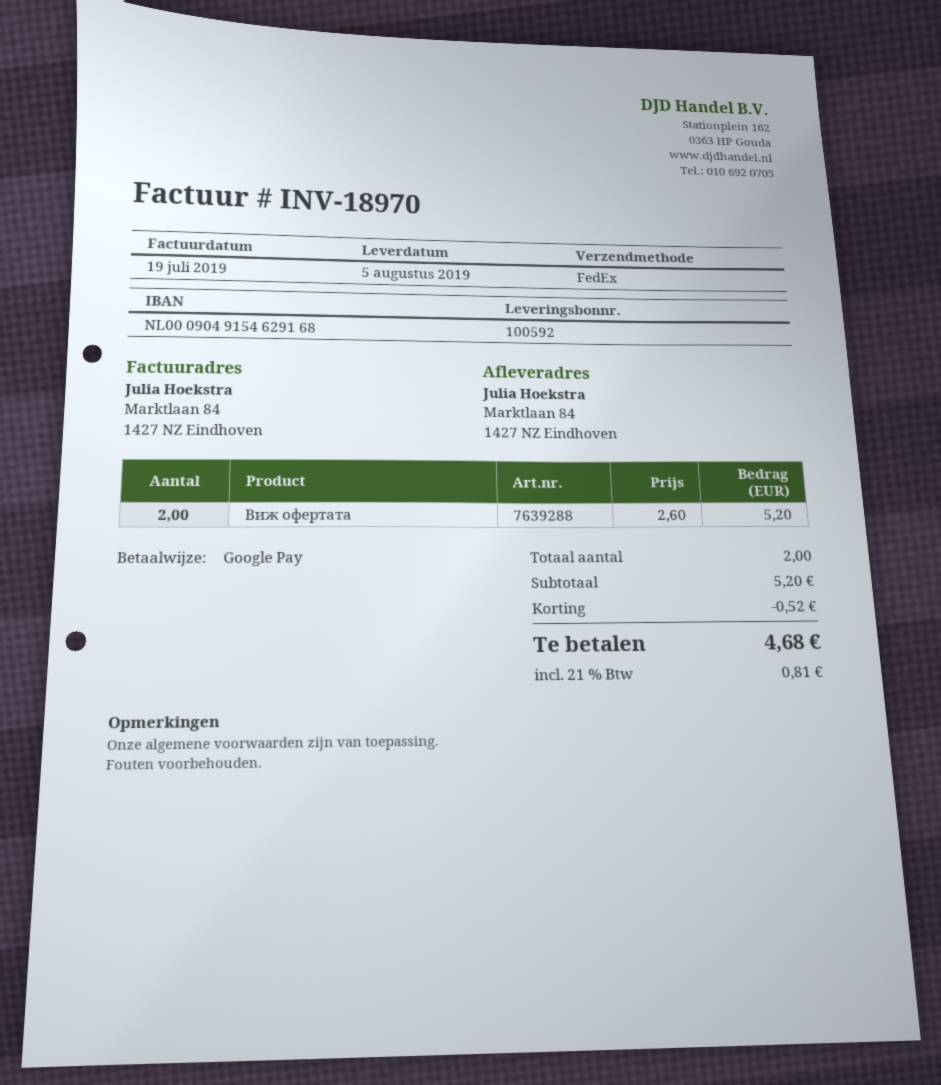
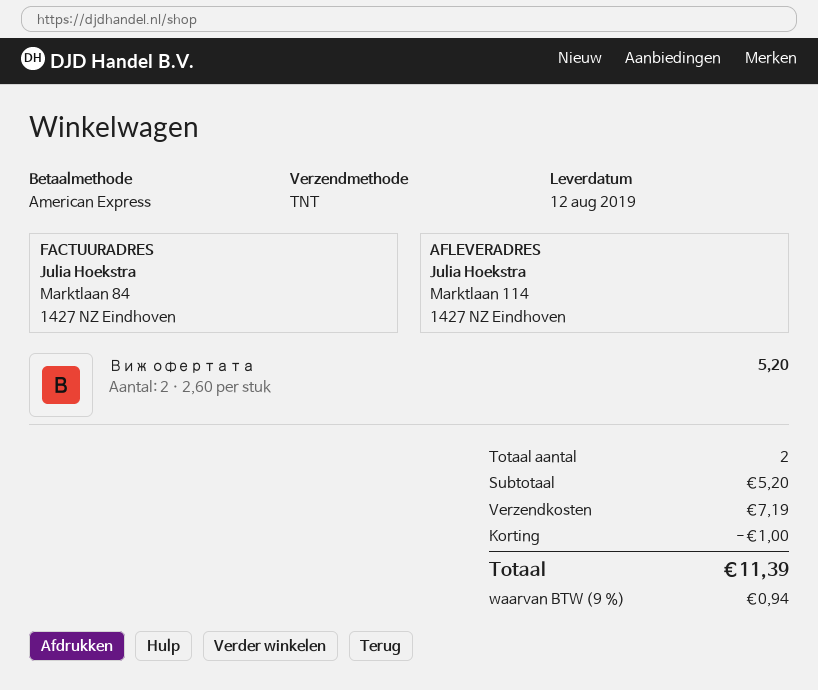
delivery date: 2019-08-05 -> 2019-08-12
payment method: Google Pay -> American Express
shipping method: FedEx -> TNT
ship to: Marktlaan 84, 1427 NZ Eindhoven -> Marktlaan 114, 1427 NZ Eindhoven
discount: 0.52 -> 1.00
shipping: none -> 7.19
tax: 21% = 0.81 -> 9% = 0.94
total: 4.68 -> 11.39

